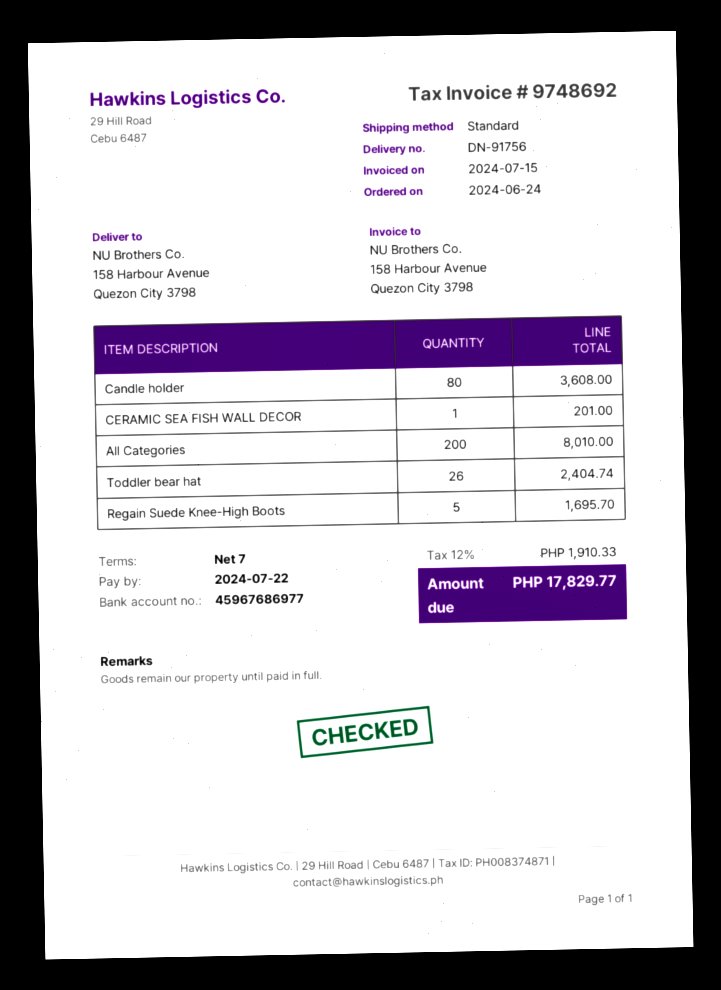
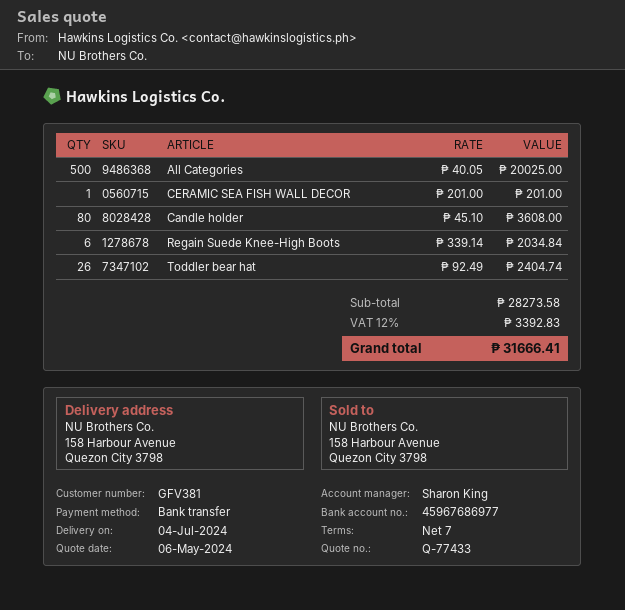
All Categories: 200 for 8010.00 -> 500 for 20025.00
Regain Suede Knee-High Boots: 5 for 1695.70 -> 6 for 2034.84
tax: 12% = 1910.33 -> 12% = 3392.83
total: 17829.77 -> 31666.41

